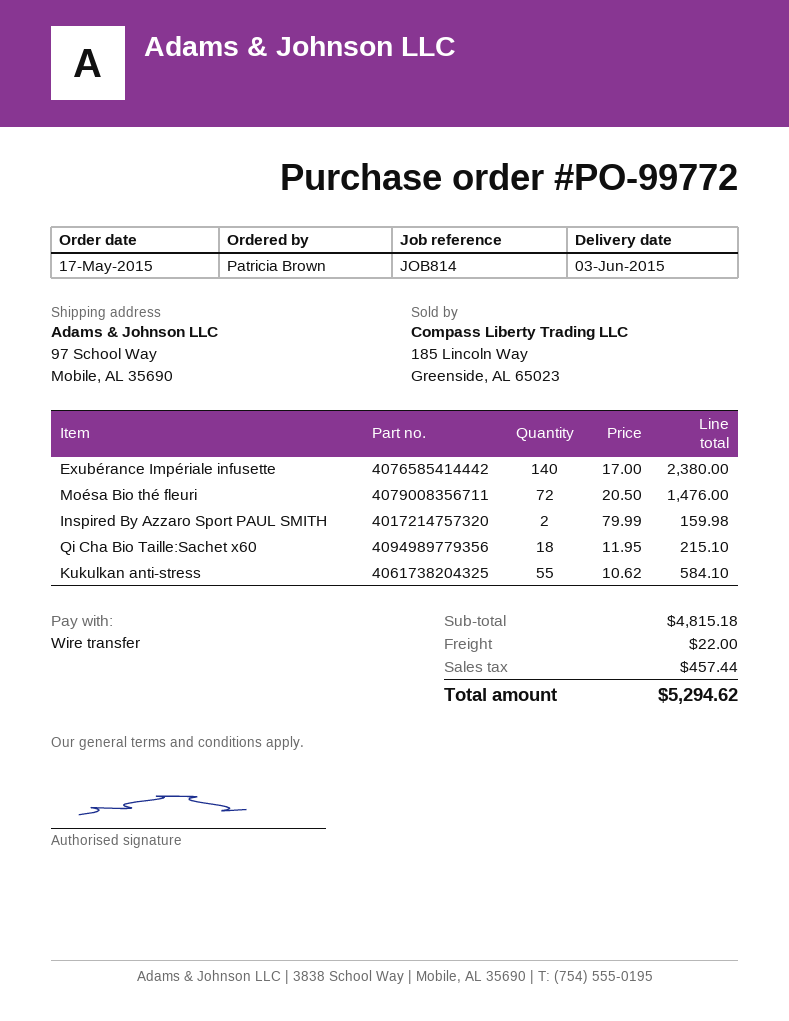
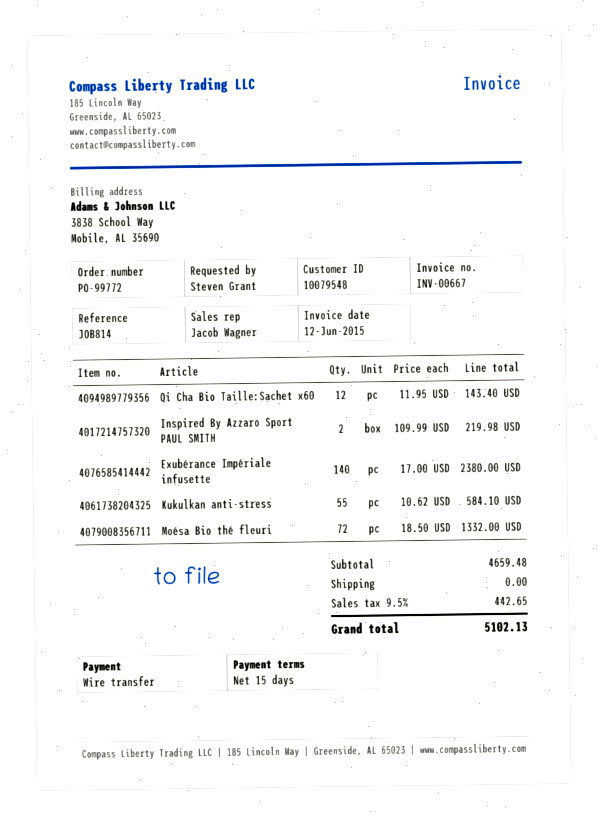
ordered by: Patricia Brown -> Steven Grant
Moésa Bio thé fleuri: 72 x 20.50 = 1476.00 -> 72 x 18.50 = 1332.00
Inspired By Azzaro Sport PAUL SMITH: 2 x 79.99 = 159.98 -> 2 x 109.99 = 219.98
Qi Cha Bio Taille:Sachet x60: 18 x 11.95 = 215.10 -> 12 x 11.95 = 143.40
subtotal: 4815.18 -> 4659.48
shipping: 22.00 -> 0.00
tax: 457.44 -> 442.65
total: 5294.62 -> 5102.13

